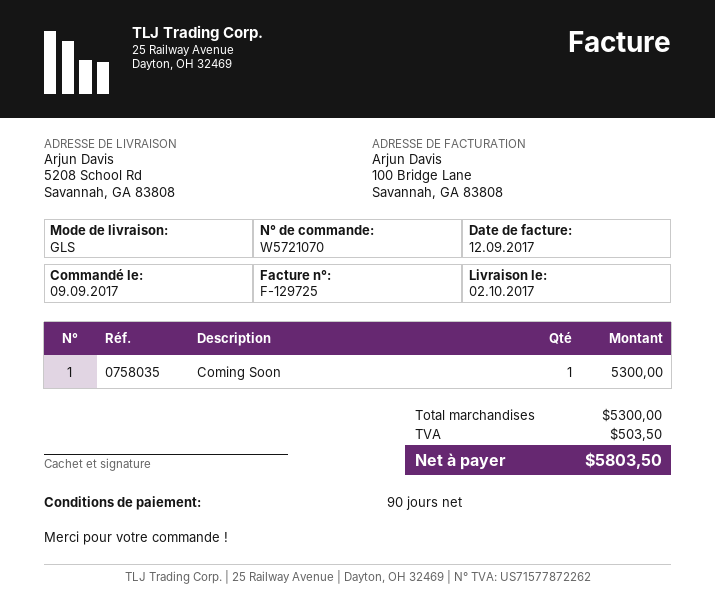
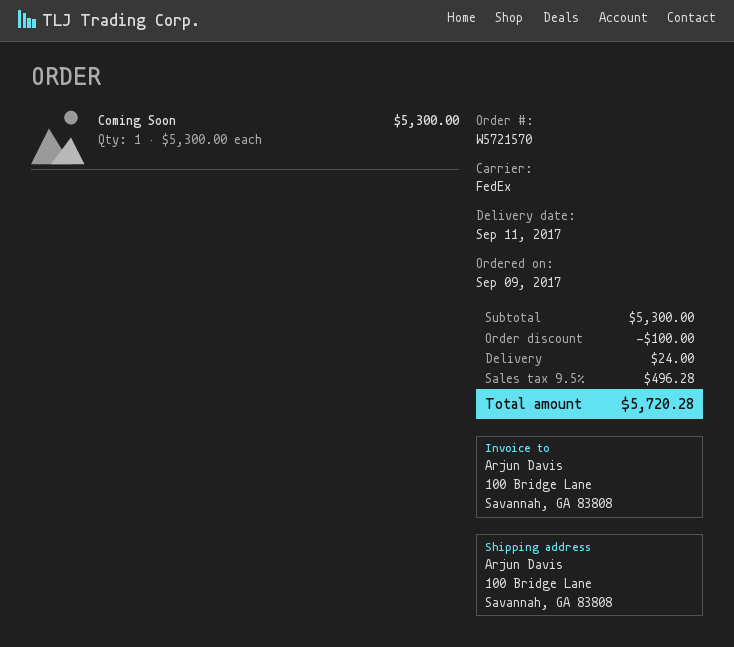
order number: W5721070 -> W5721570
delivery date: 2017-10-02 -> 2017-09-11
shipping method: GLS -> FedEx
ship to: 5208 School Rd, Savannah, GA 83808 -> 100 Bridge Lane, Savannah, GA 83808
discount: none -> 100.00
shipping: none -> 24.00
tax: 503.50 -> 496.28
total: 5803.50 -> 5720.28

